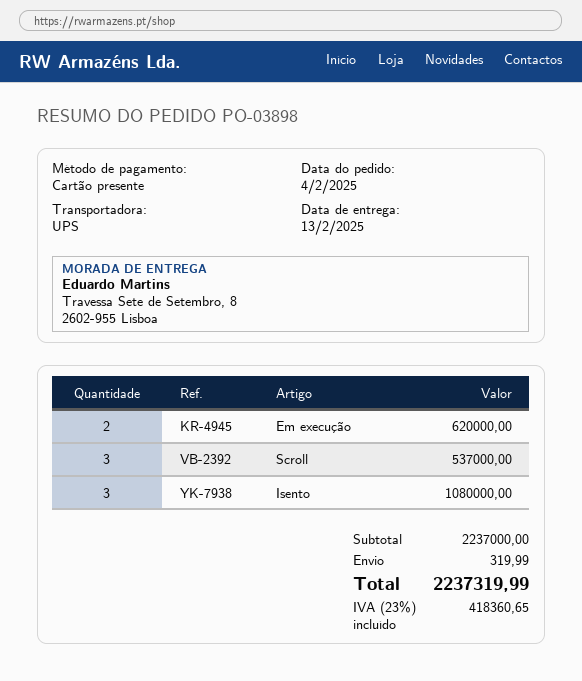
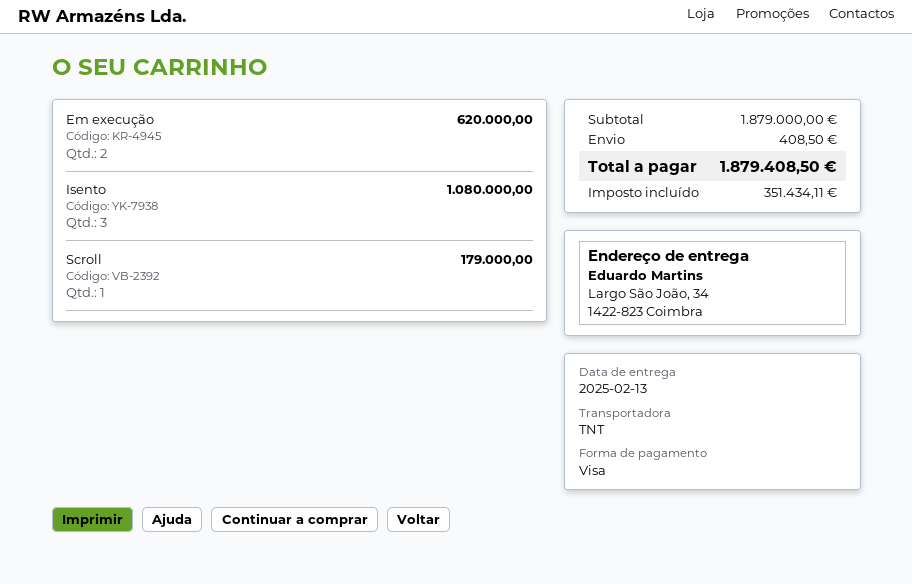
payment method: gift card -> Visa
shipping method: UPS -> TNT
ship to: Travessa Sete de Setembro, 8, 2602-955 Lisboa -> Largo São João, 34, 1422-823 Coimbra
Scroll: 3 for 537000.00 -> 1 for 179000.00
subtotal: 2237000.00 -> 1879000.00
shipping: 319.99 -> 408.50
tax: 418360.65 -> 351434.11
total: 2237319.99 -> 1879408.50

